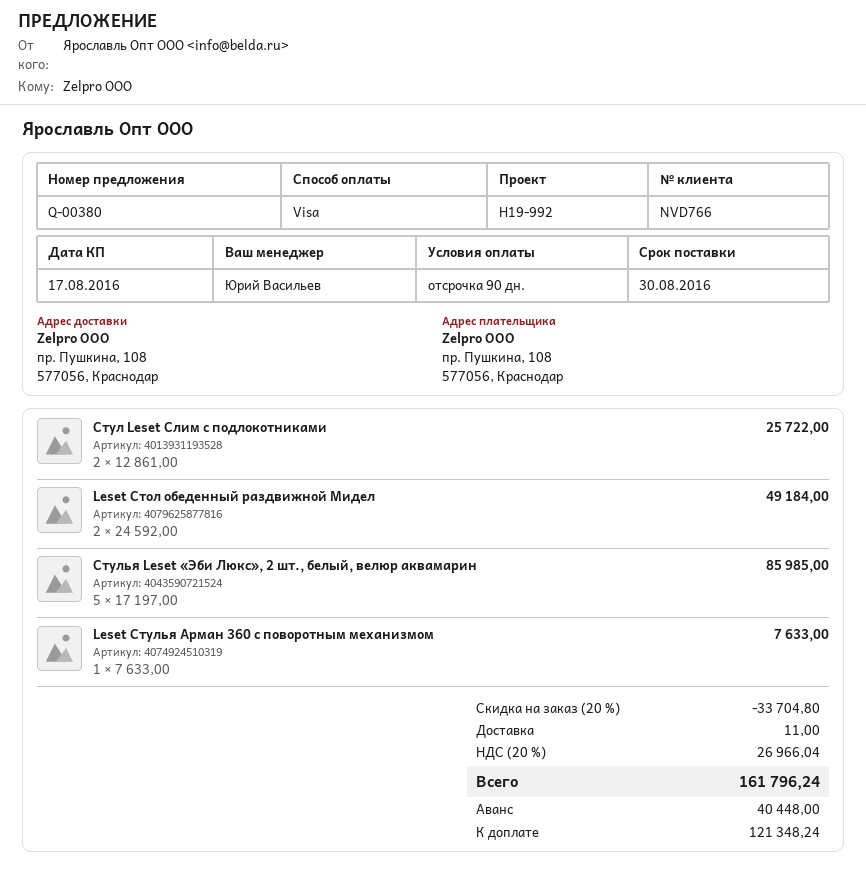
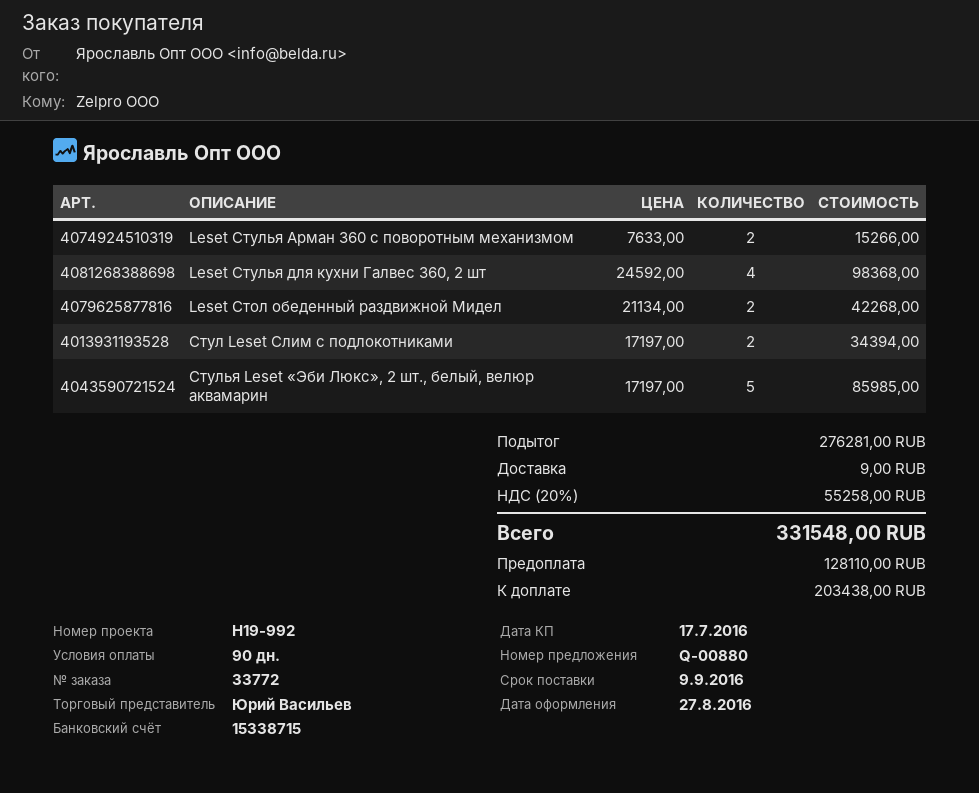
quote number: Q-00380 -> Q-00880
quote date: 2016-08-17 -> 2016-07-17
delivery date: 2016-08-30 -> 2016-09-09
Стул Leset Слим с подлокотниками: 2 x 12861.00 = 25722.00 -> 2 x 17197.00 = 34394.00
Leset Стол обеденный раздвижной Мидел: 2 x 24592.00 = 49184.00 -> 2 x 21134.00 = 42268.00
Leset Стулья Арман 360 с поворотным механизмом: 1 x 7633.00 = 7633.00 -> 2 x 7633.00 = 15266.00
Leset Стулья для кухни Галвес 360, 2 шт: none -> 4 x 24592.00 = 98368.00
discount: 20% = 33704.80 -> none
shipping: 11.00 -> 9.00
tax: 20% = 26966.04 -> 20% = 55258.00
total: 161796.24 -> 331548.00
deposit: 40448.00 -> 128110.00
balance: 121348.24 -> 203438.00

